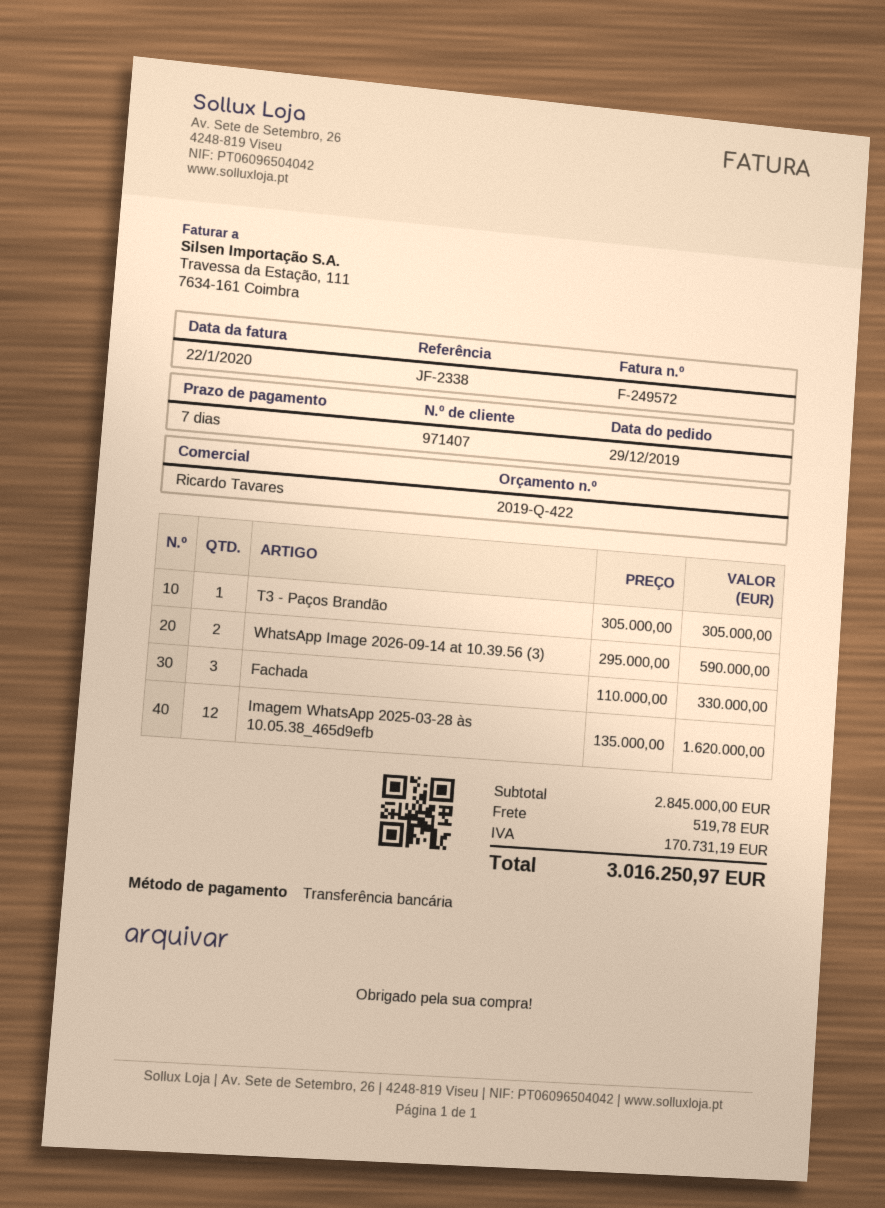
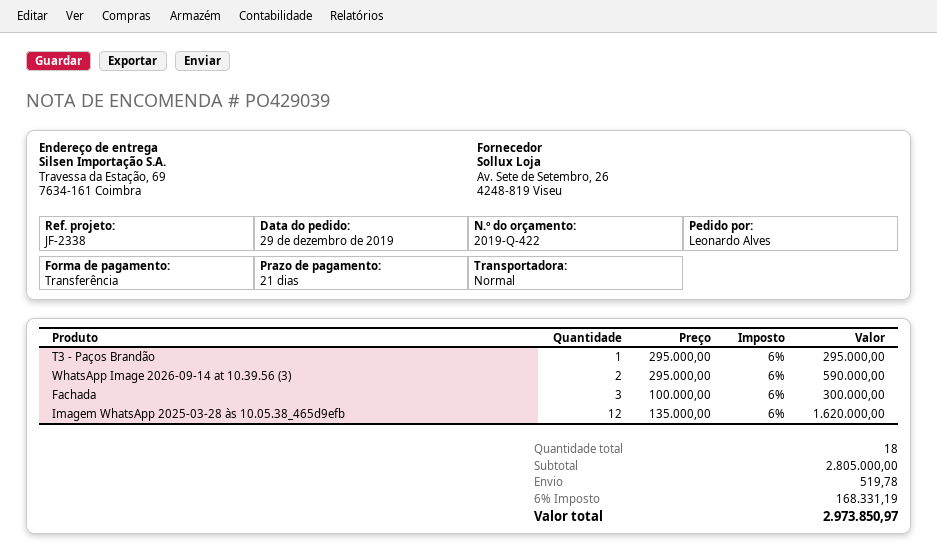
payment terms: 7 days -> 21 days
T3 - Paços Brandão: 1 x 305000.00 = 305000.00 -> 1 x 295000.00 = 295000.00
Fachada: 3 x 110000.00 = 330000.00 -> 3 x 100000.00 = 300000.00
subtotal: 2845000.00 -> 2805000.00
tax: 170731.19 -> 168331.19
total: 3016250.97 -> 2973850.97

